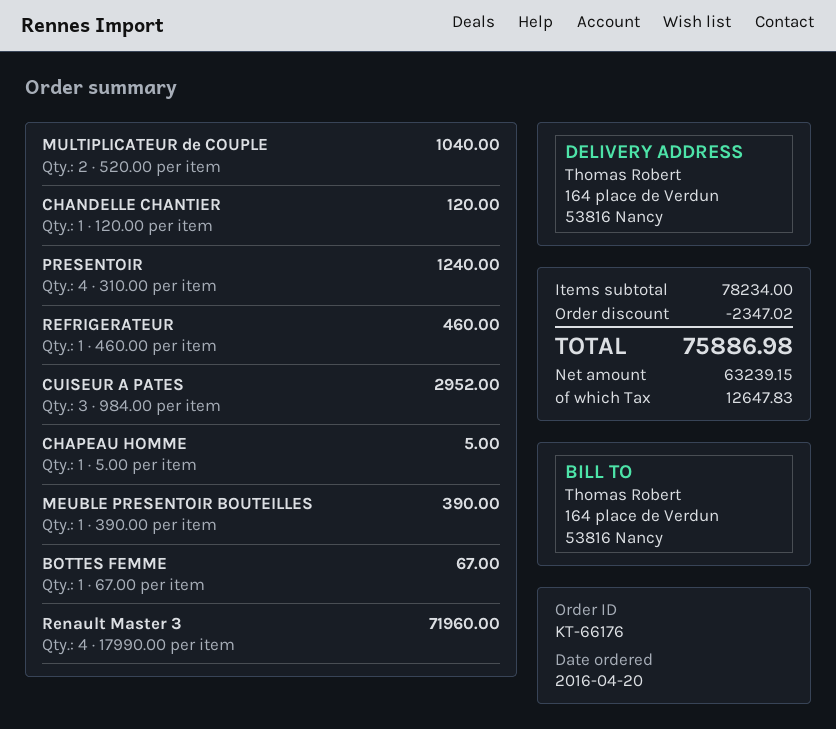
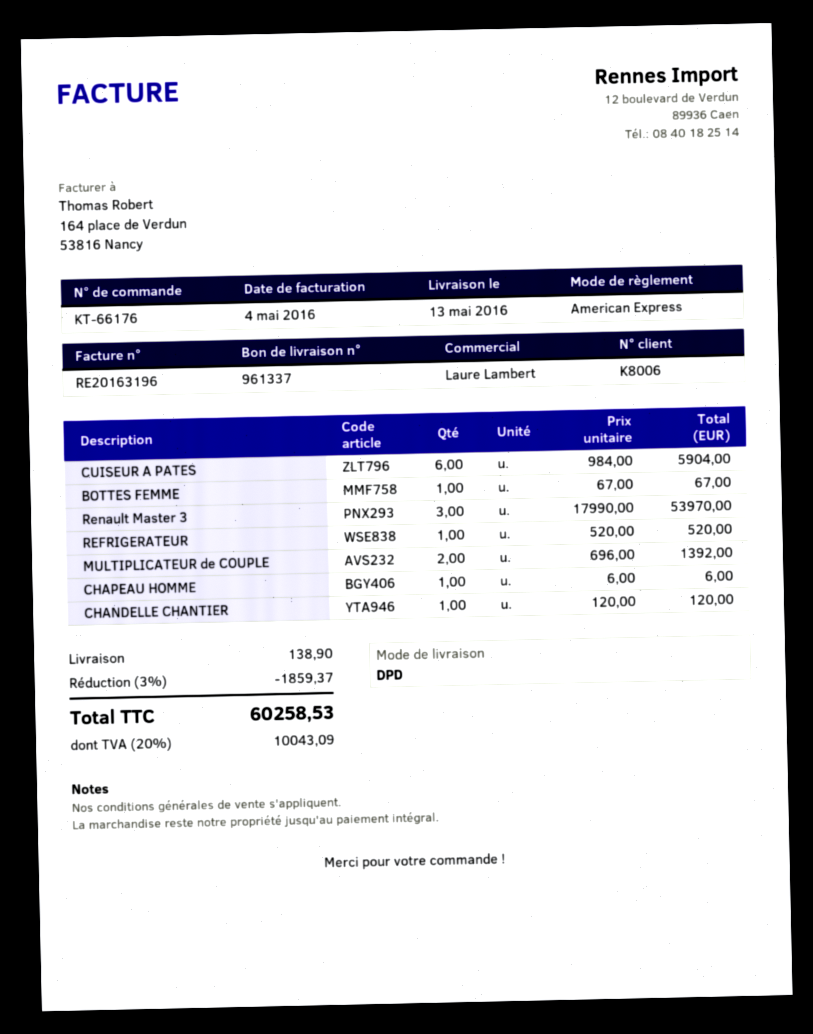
MULTIPLICATEUR de COUPLE: 2 x 520.00 = 1040.00 -> 2 x 696.00 = 1392.00
PRESENTOIR: 4 x 310.00 = 1240.00 -> none
REFRIGERATEUR: 1 x 460.00 = 460.00 -> 1 x 520.00 = 520.00
CUISEUR A PATES: 3 x 984.00 = 2952.00 -> 6 x 984.00 = 5904.00
CHAPEAU HOMME: 1 x 5.00 = 5.00 -> 1 x 6.00 = 6.00
MEUBLE PRESENTOIR BOUTEILLES: 1 x 390.00 = 390.00 -> none
Renault Master 3: 4 x 17990.00 = 71960.00 -> 3 x 17990.00 = 53970.00
discount: 2347.02 -> 1859.37
shipping: none -> 138.90
tax: 12647.83 -> 10043.09
total: 75886.98 -> 60258.53

